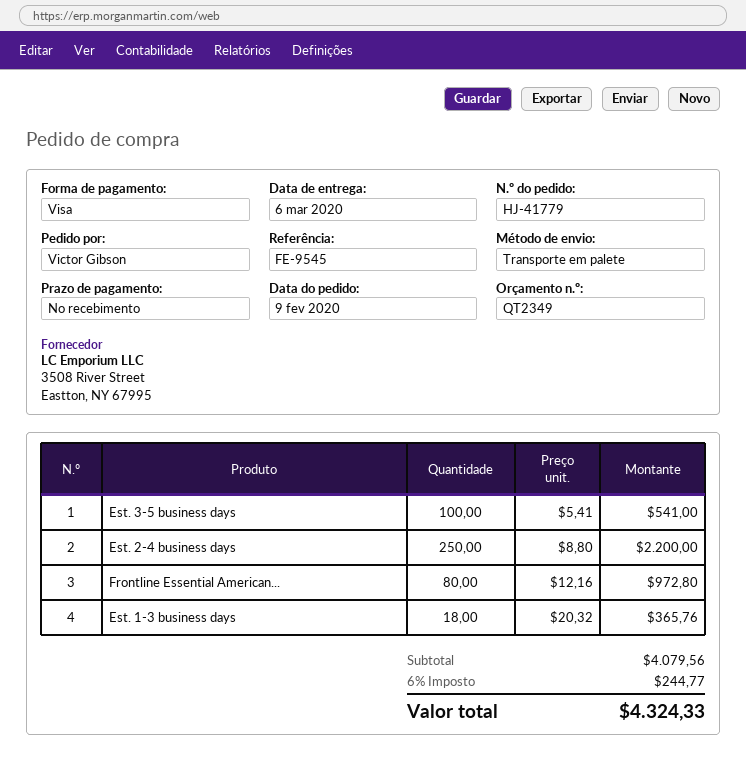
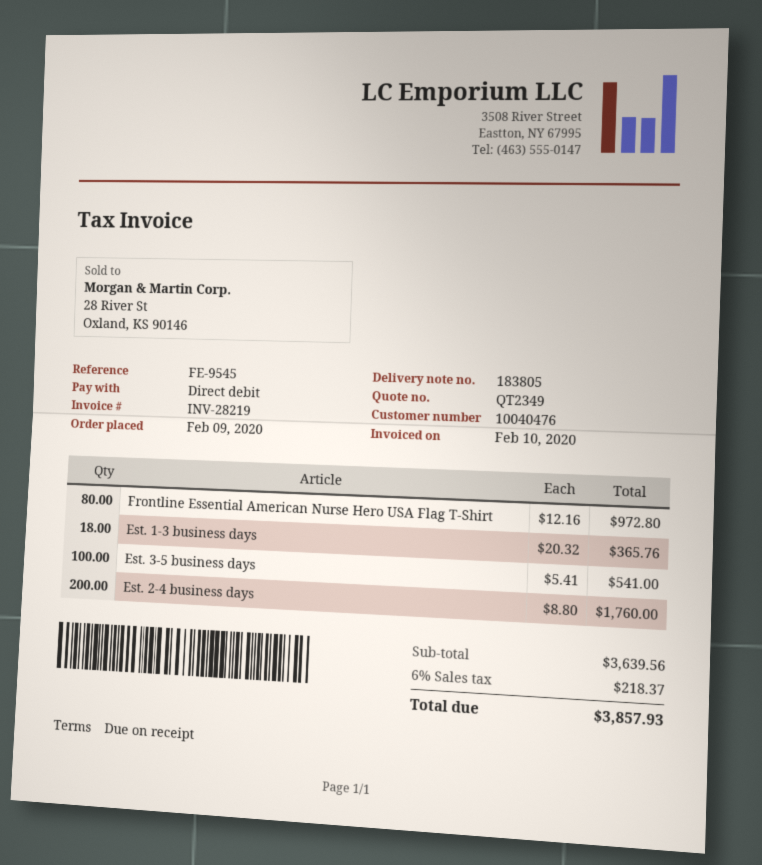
payment method: Visa -> direct debit
Est. 2-4 business days: 250 x 8.80 = 2200.00 -> 200 x 8.80 = 1760.00
subtotal: 4079.56 -> 3639.56
tax: 6% = 244.77 -> 6% = 218.37
total: 4324.33 -> 3857.93

